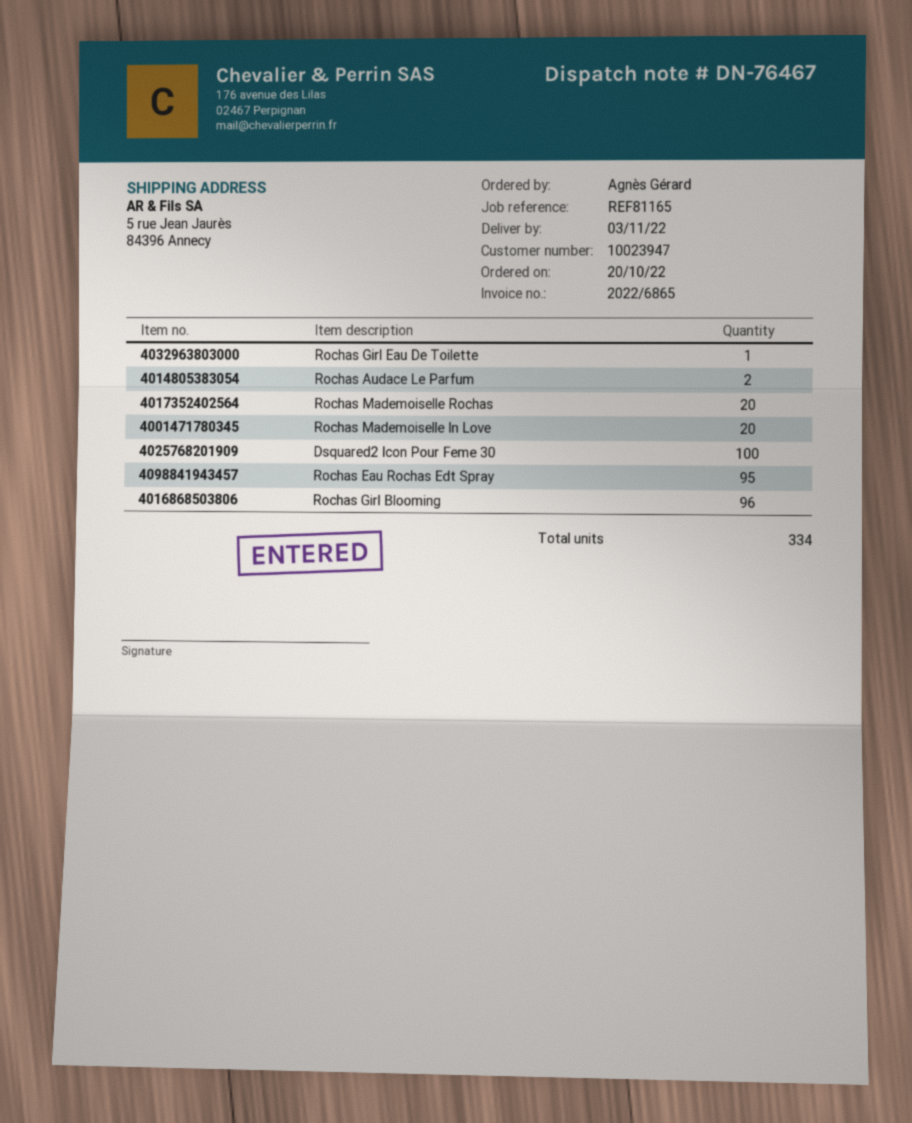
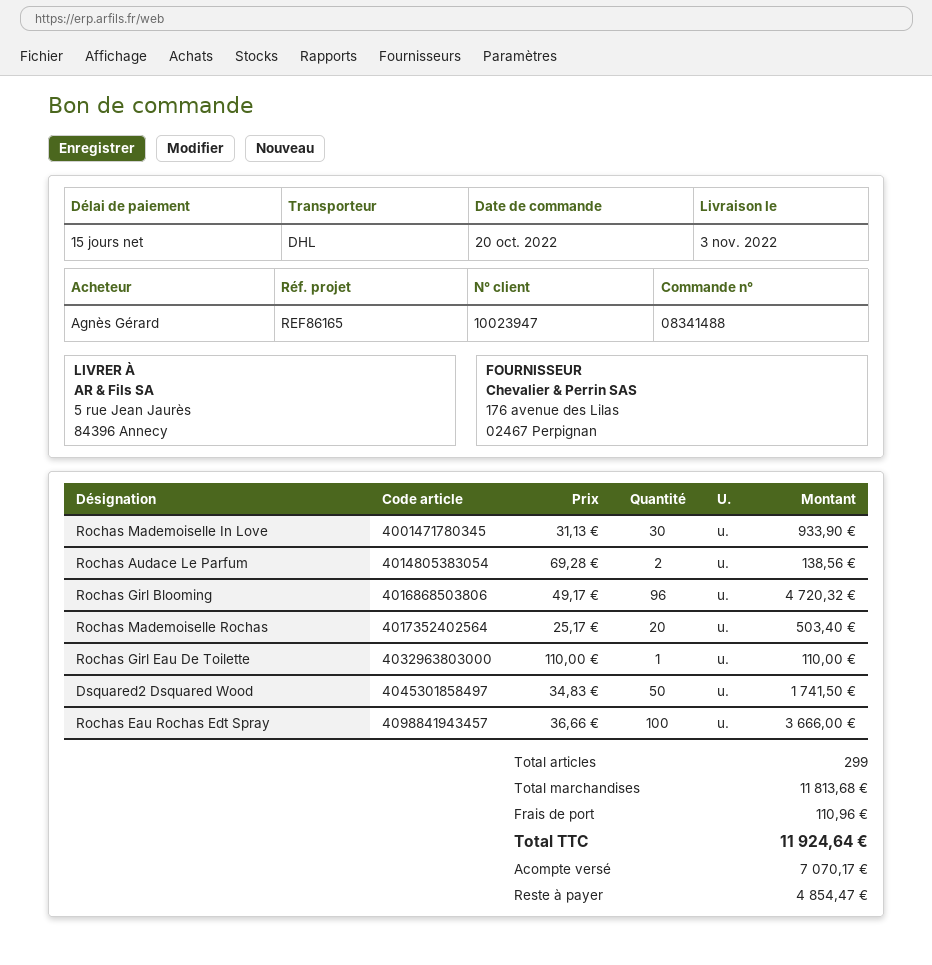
reference: REF81165 -> REF86165
Rochas Mademoiselle In Love: 20 -> 30
Dsquared2 Icon Pour Feme 30: 100 -> none
Rochas Eau Rochas Edt Spray: 95 -> 100
Dsquared2 Dsquared Wood: none -> 50
total quantity: 334 -> 299

